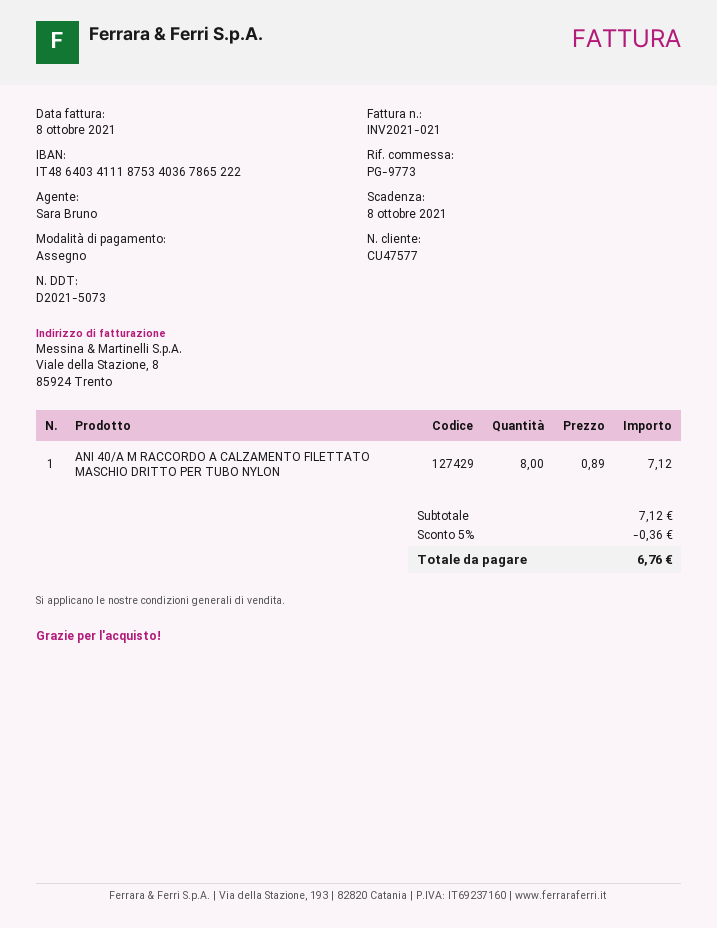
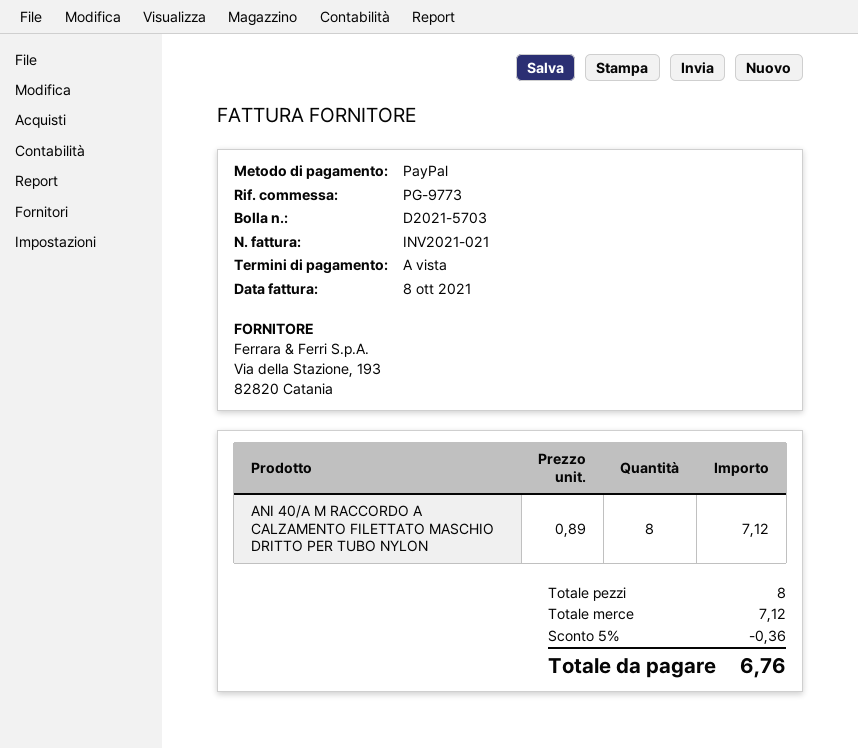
delivery note number: D2021-5073 -> D2021-5703
payment method: cheque -> PayPal

